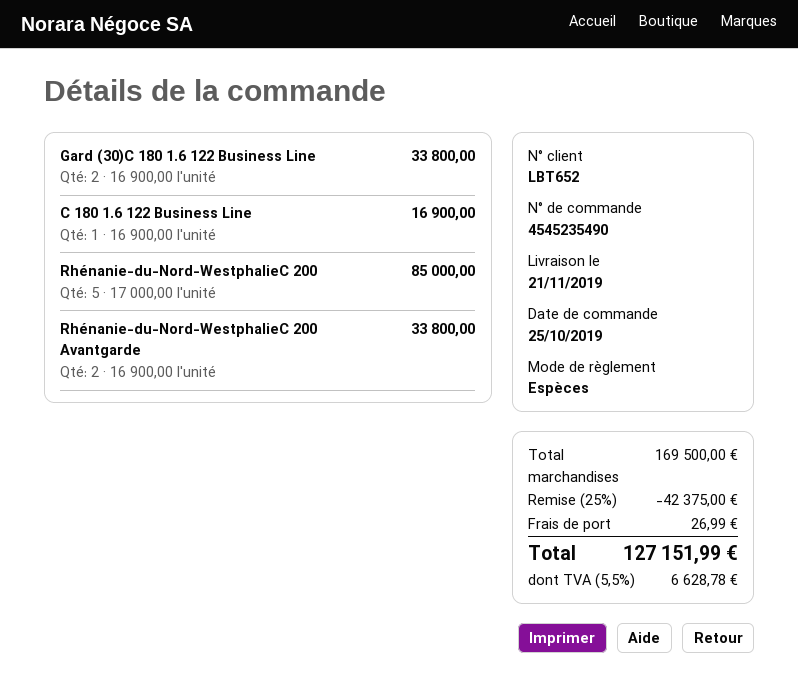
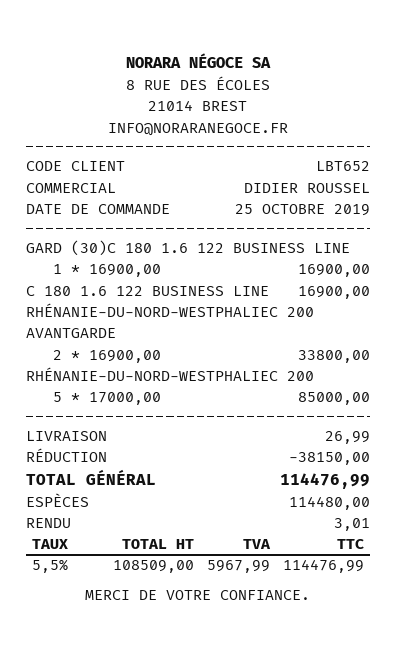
Gard (30)C 180 1.6 122 Business Line: 2 x 16900.00 = 33800.00 -> 1 x 16900.00 = 16900.00
discount: 42375.00 -> 38150.00
tax: 5.5% = 6628.78 -> 5.5% = 5967.99
total: 127151.99 -> 114476.99

